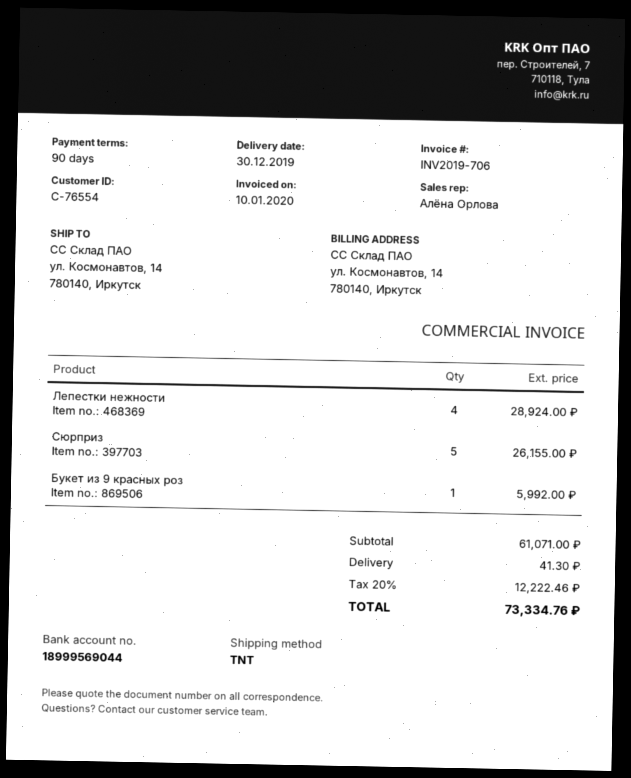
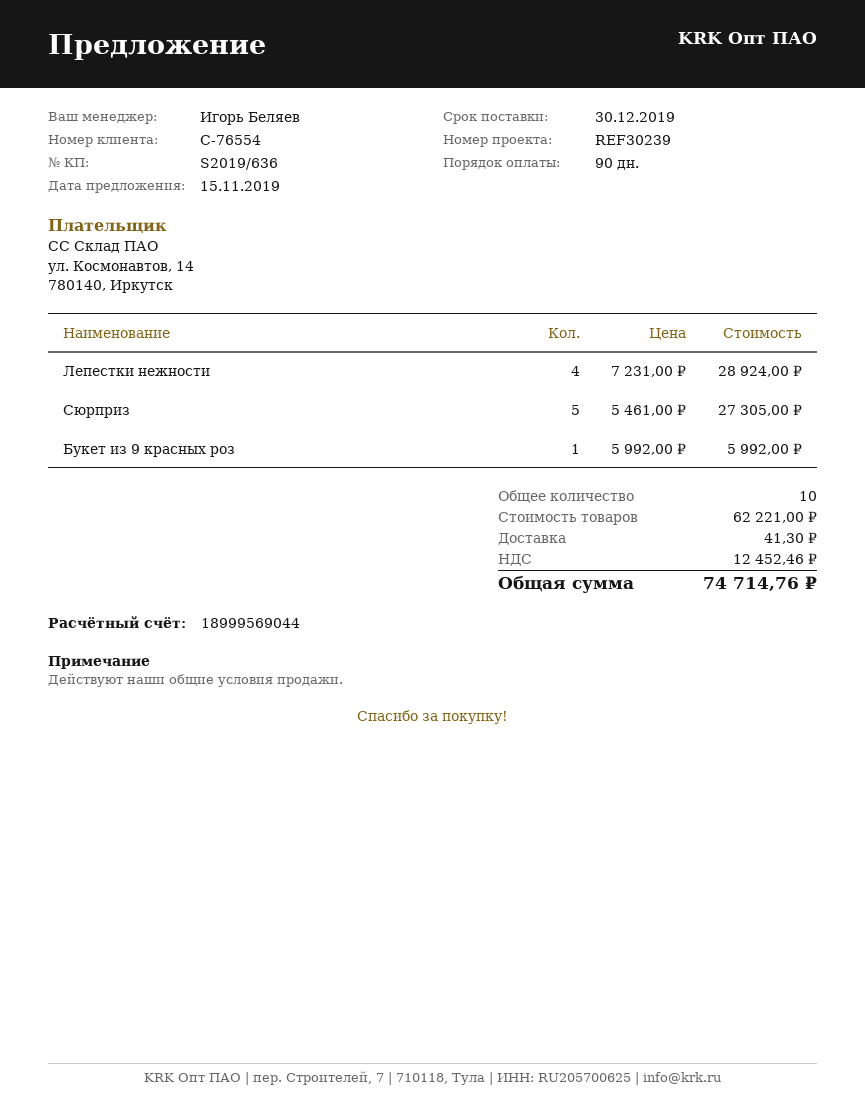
sales rep: Алёна Орлова -> Игорь Беляев
Сюрприз: 5 for 26155.00 -> 5 for 27305.00
subtotal: 61071.00 -> 62221.00
tax: 12222.46 -> 12452.46
total: 73334.76 -> 74714.76

